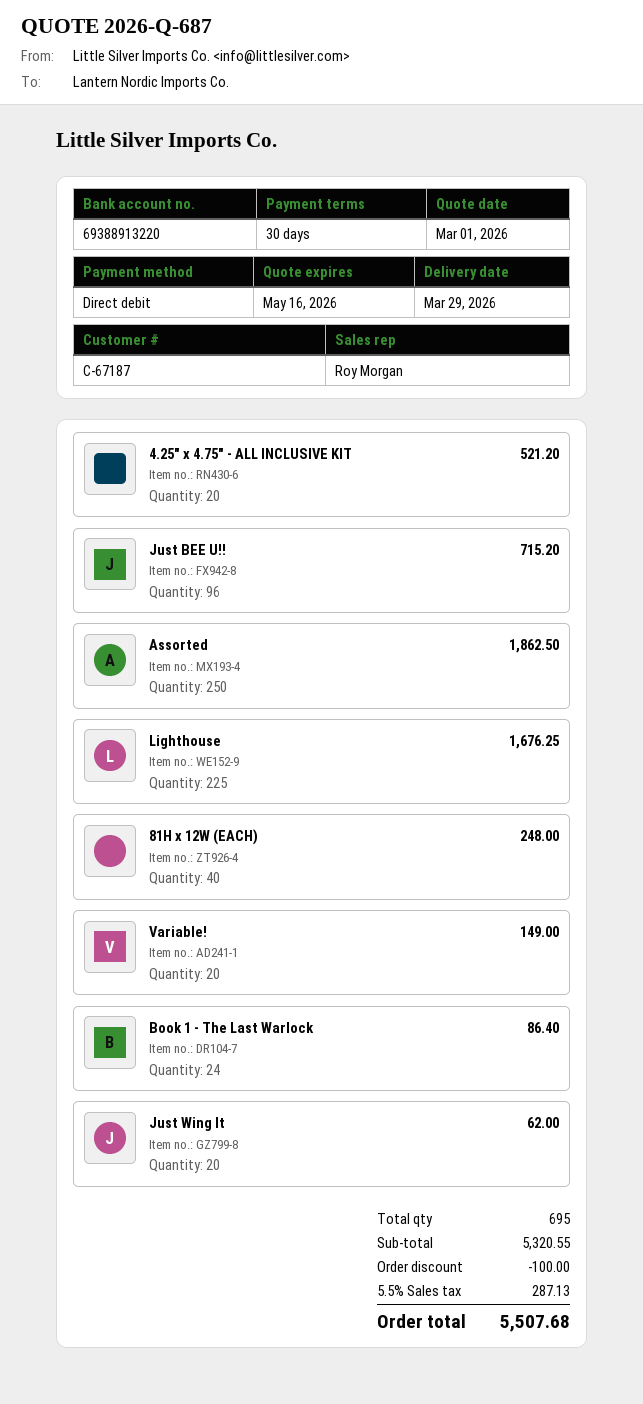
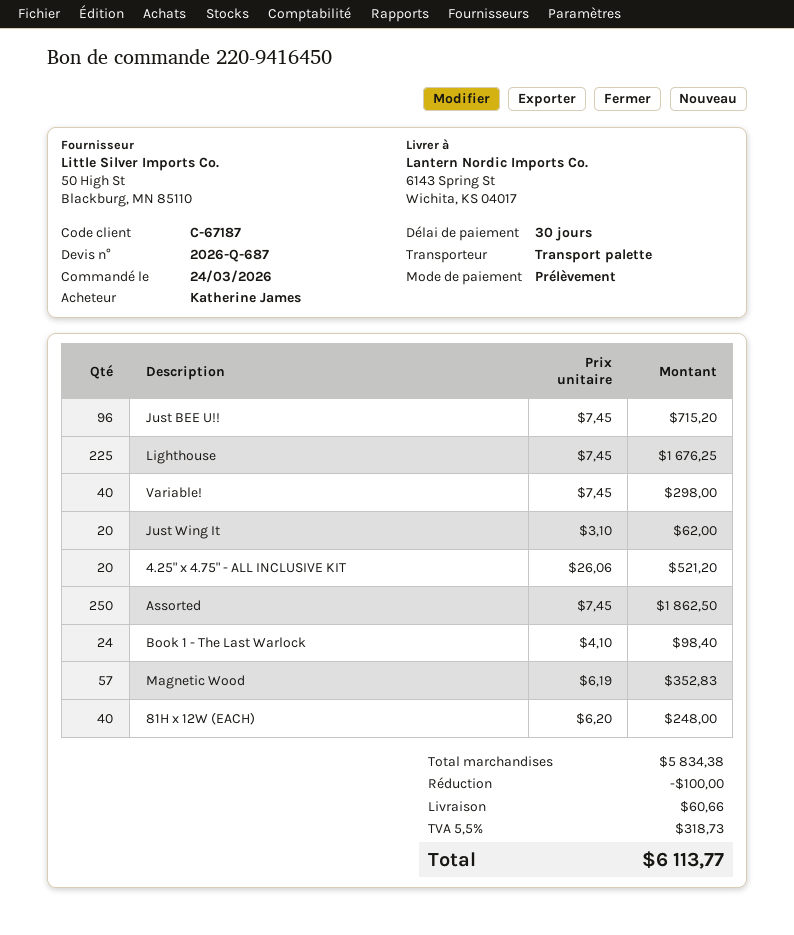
Variable!: 20 for 149.00 -> 40 for 298.00
Book 1 - The Last Warlock: 24 for 86.40 -> 24 for 98.40
Magnetic Wood: none -> 57 for 352.83
subtotal: 5320.55 -> 5834.38
shipping: none -> 60.66
tax: 5.5% = 287.13 -> 5.5% = 318.73
total: 5507.68 -> 6113.77

